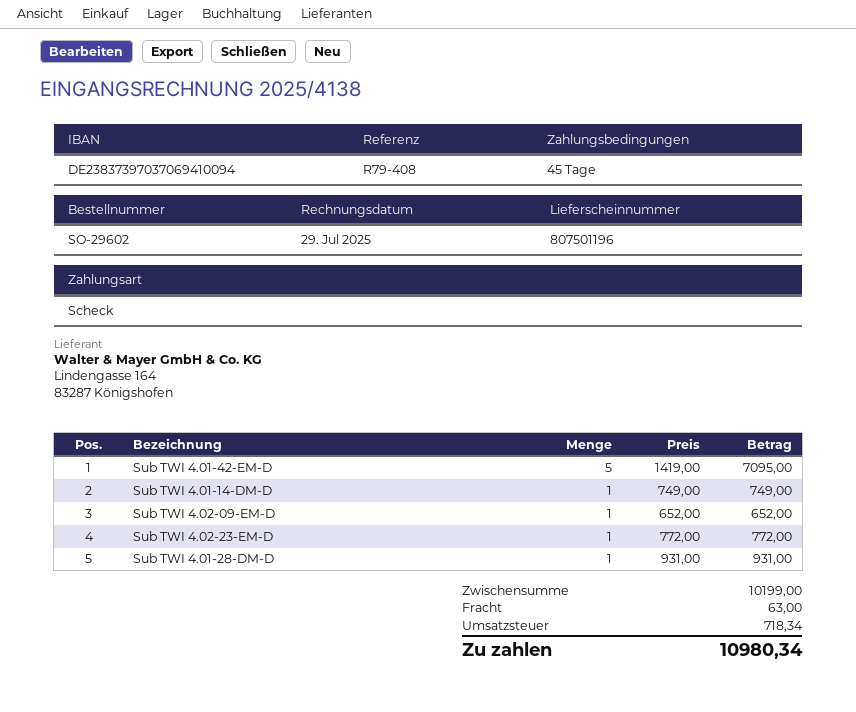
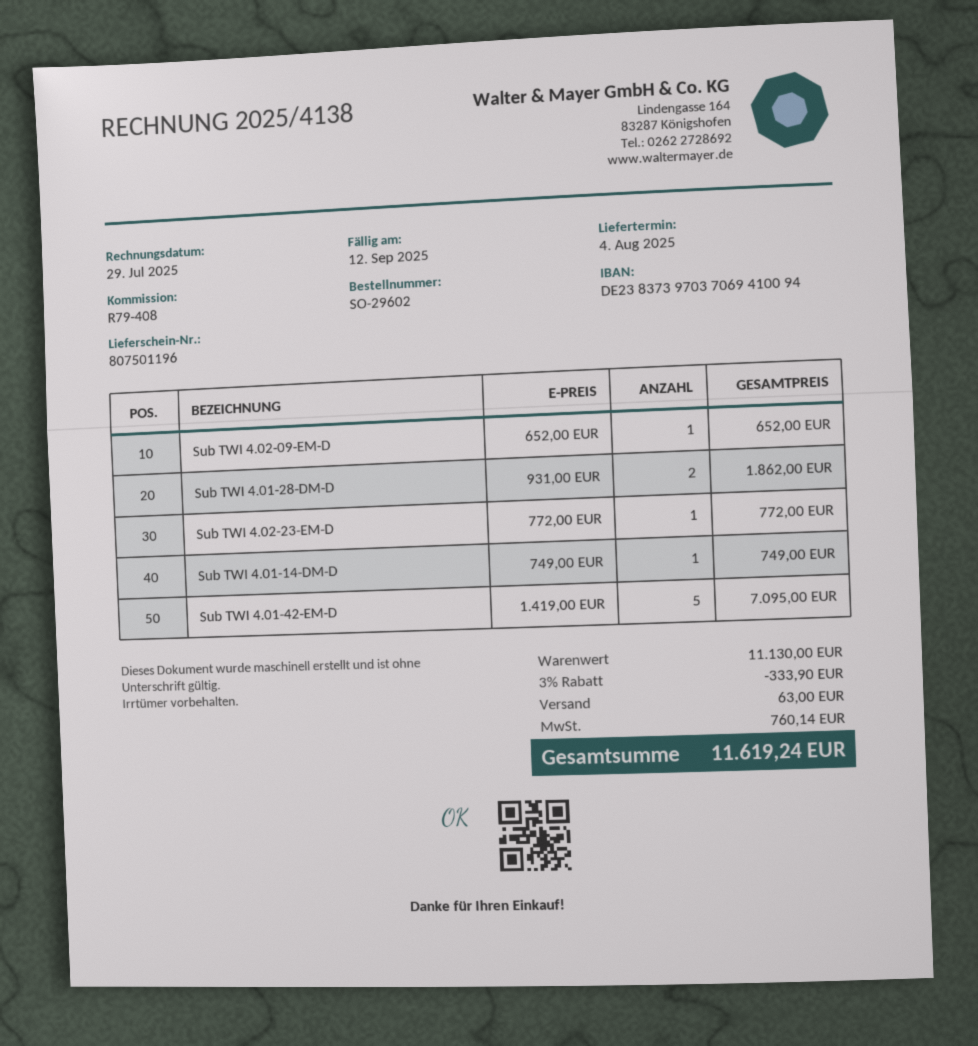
Sub TWI 4.01-28-DM-D: 1 x 931.00 = 931.00 -> 2 x 931.00 = 1862.00
subtotal: 10199.00 -> 11130.00
discount: none -> 3% = 333.90
tax: 718.34 -> 760.14
total: 10980.34 -> 11619.24

